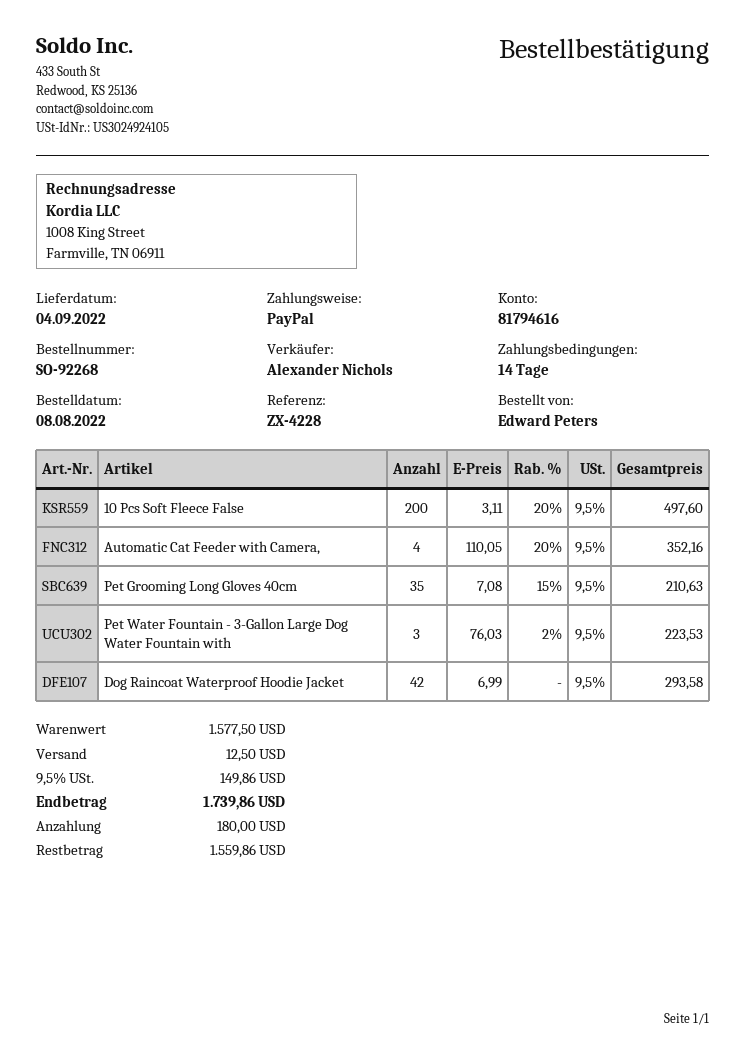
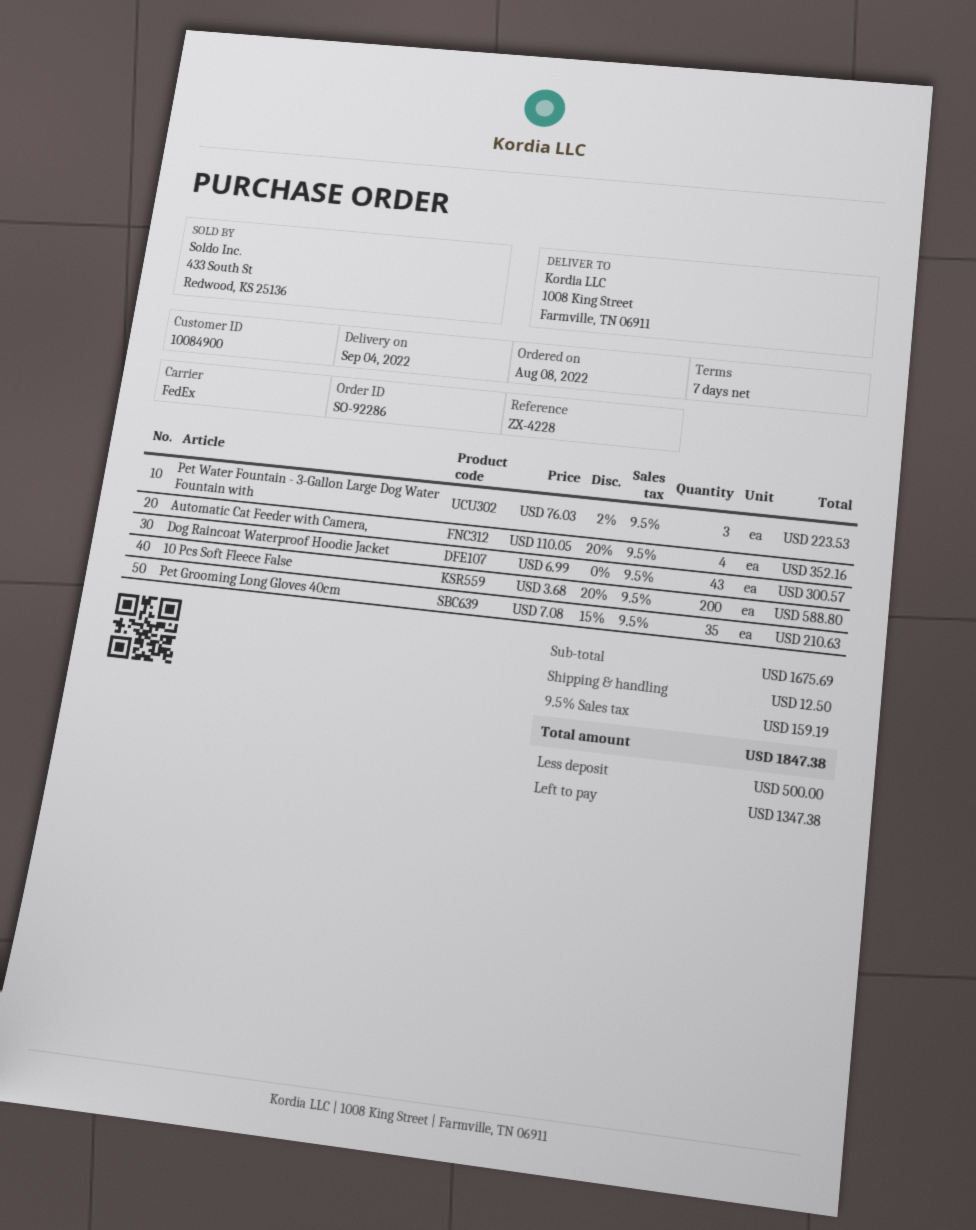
order number: SO-92268 -> SO-92286
payment terms: 14 days -> 7 days
10 Pcs Soft Fleece False: 200 x 3.11 - 20% = 497.60 -> 200 x 3.68 - 20% = 588.80
Dog Raincoat Waterproof Hoodie Jacket: 42 x 6.99 = 293.58 -> 43 x 6.99 = 300.57
subtotal: 1577.50 -> 1675.69
tax: 9.5% = 149.86 -> 9.5% = 159.19
total: 1739.86 -> 1847.38
deposit: 180.00 -> 500.00
balance: 1559.86 -> 1347.38

